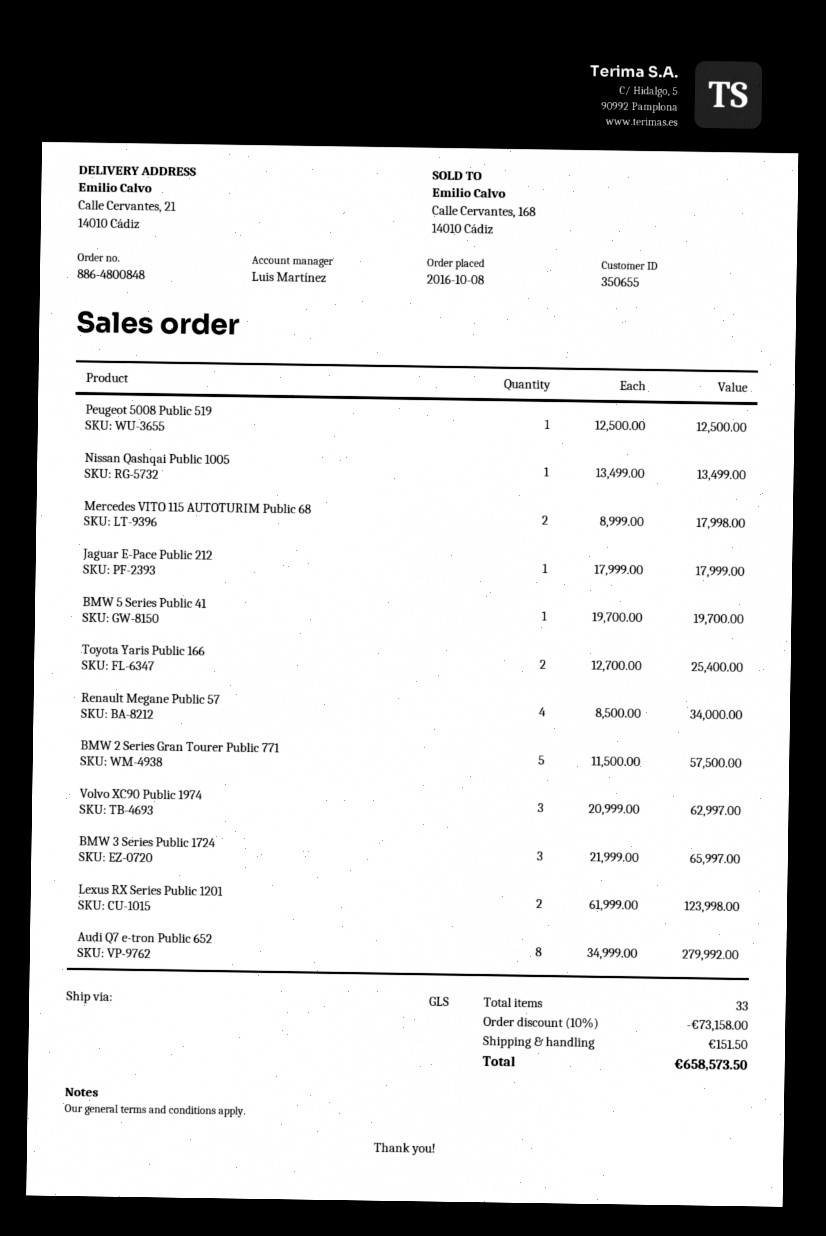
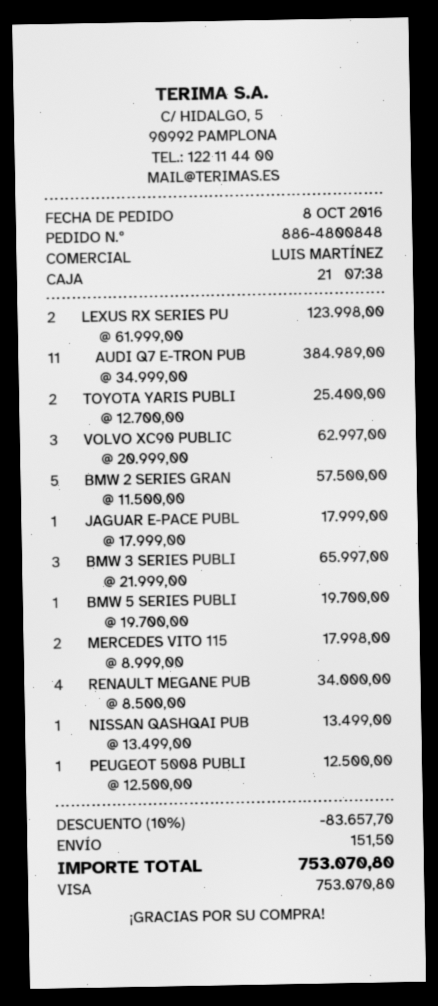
Audi Q7 e-tron Public 652: 8 x 34999.00 = 279992.00 -> 11 x 34999.00 = 384989.00
discount: 10% = 73158.00 -> 10% = 83657.70
total: 658573.50 -> 753070.80

